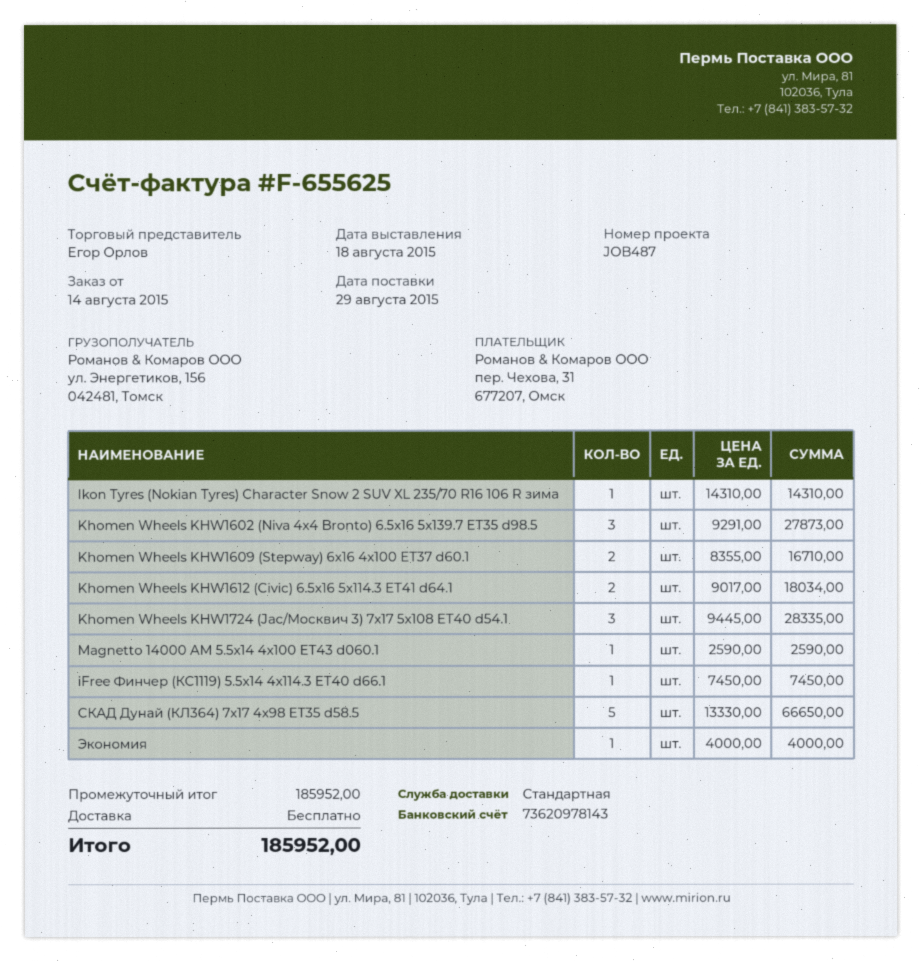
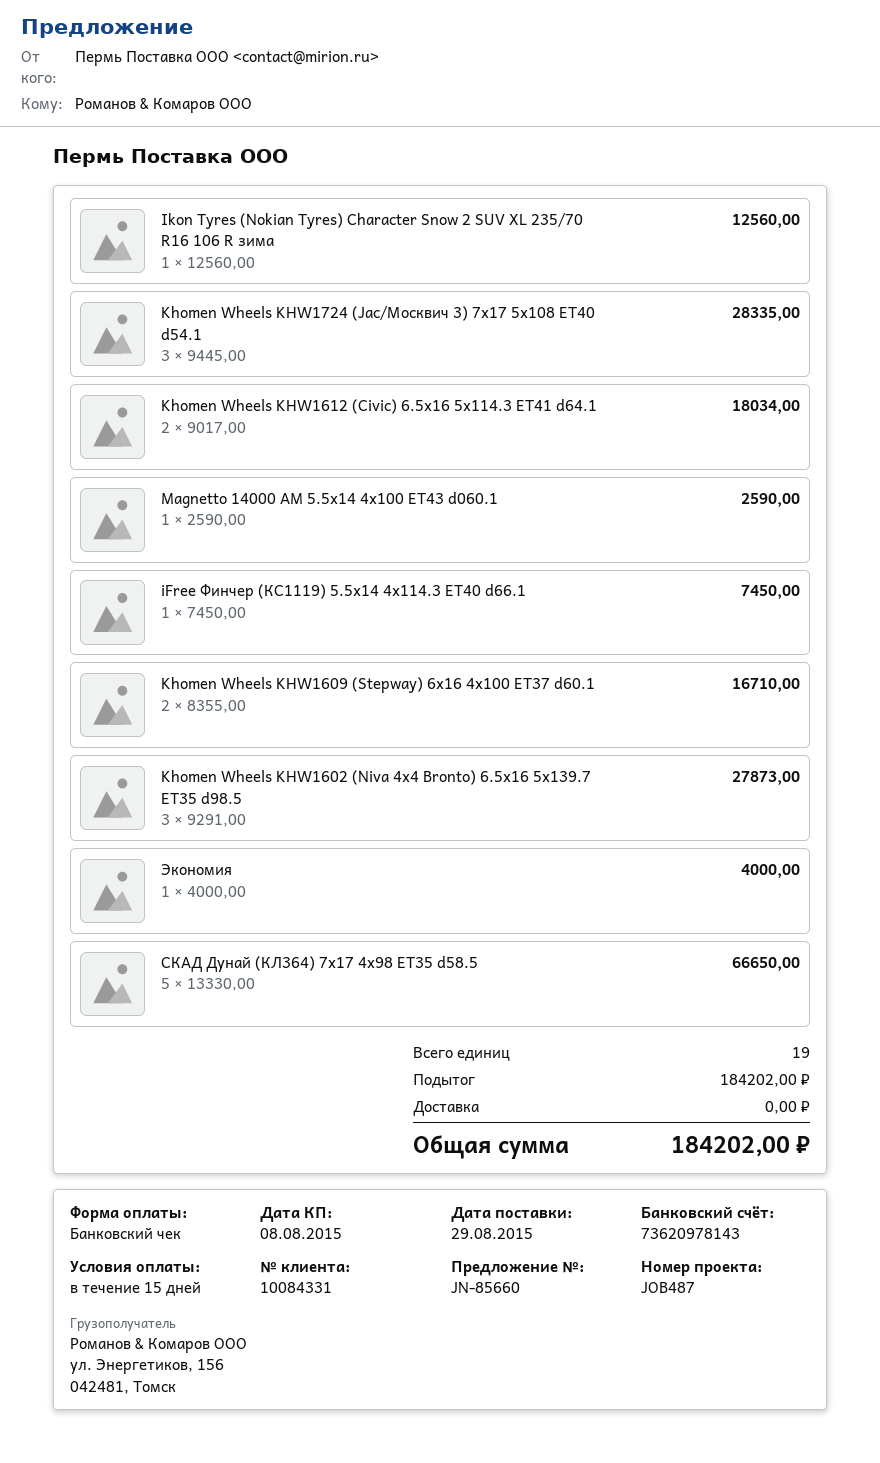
Ikon Tyres (Nokian Tyres) Character Snow 2 SUV XL 235/70 R16 106 R зима: 1 x 14310.00 = 14310.00 -> 1 x 12560.00 = 12560.00
subtotal: 185952.00 -> 184202.00
total: 185952.00 -> 184202.00

